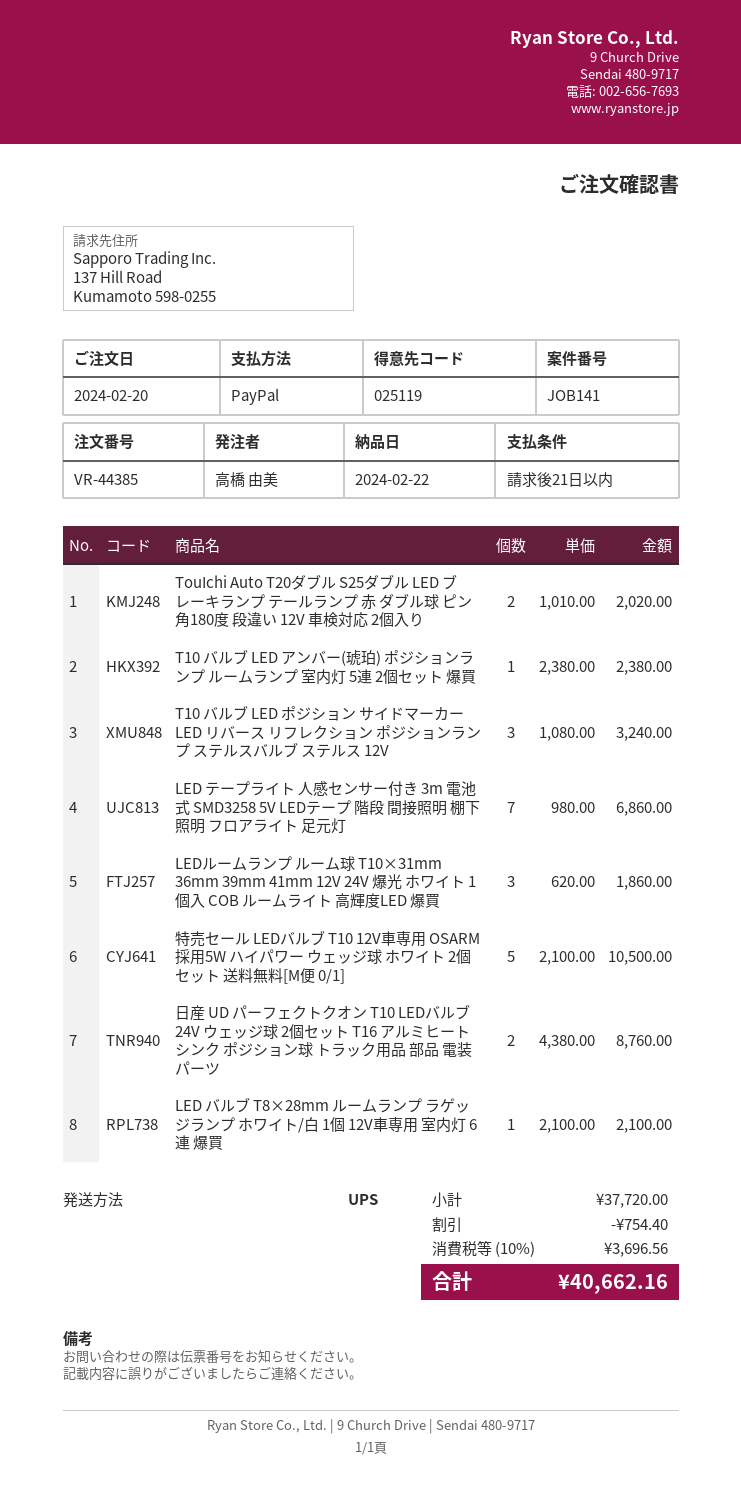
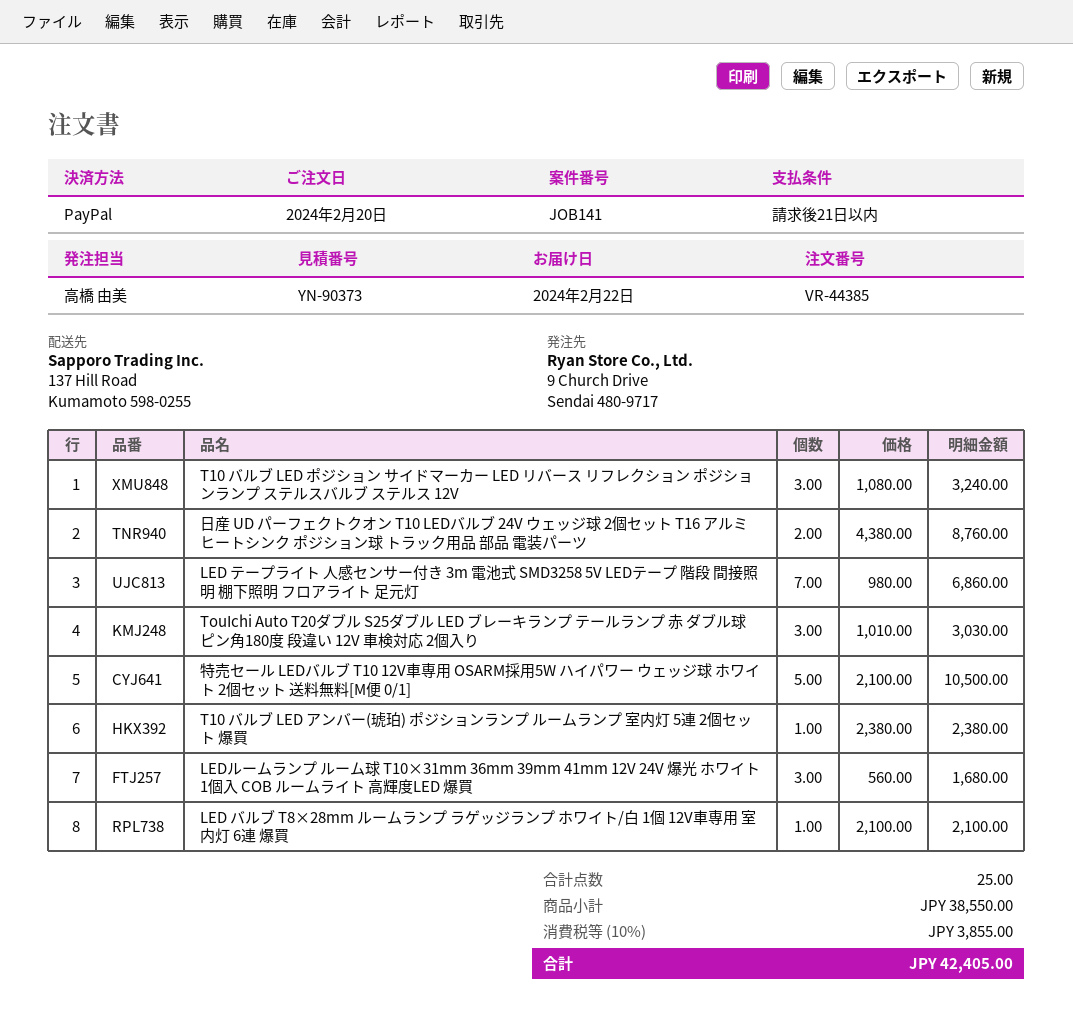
TouIchi Auto T20ダブル S25ダブル LED ブレーキランプ テールランプ 赤 ダブル球 ピン角180度 段違い 12V 車検対応 2個入り: 2 x 1010.00 = 2020.00 -> 3 x 1010.00 = 3030.00
LEDルームランプ ルーム球 T10×31mm 36mm 39mm 41mm 12V 24V 爆光 ホワイト 1個入 COB ルームライト 高輝度LED 爆買: 3 x 620.00 = 1860.00 -> 3 x 560.00 = 1680.00
subtotal: 37720.00 -> 38550.00
discount: 754.40 -> none
tax: 10% = 3696.56 -> 10% = 3855.00
total: 40662.16 -> 42405.00

